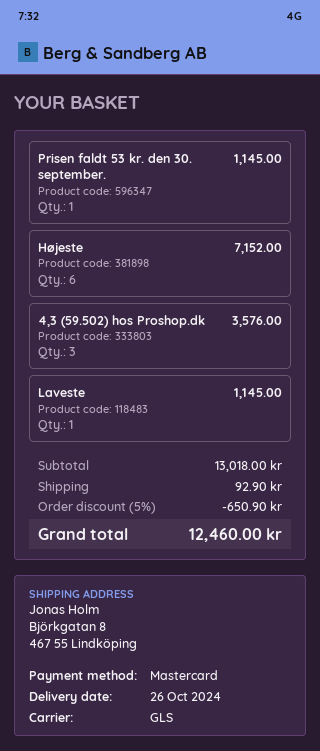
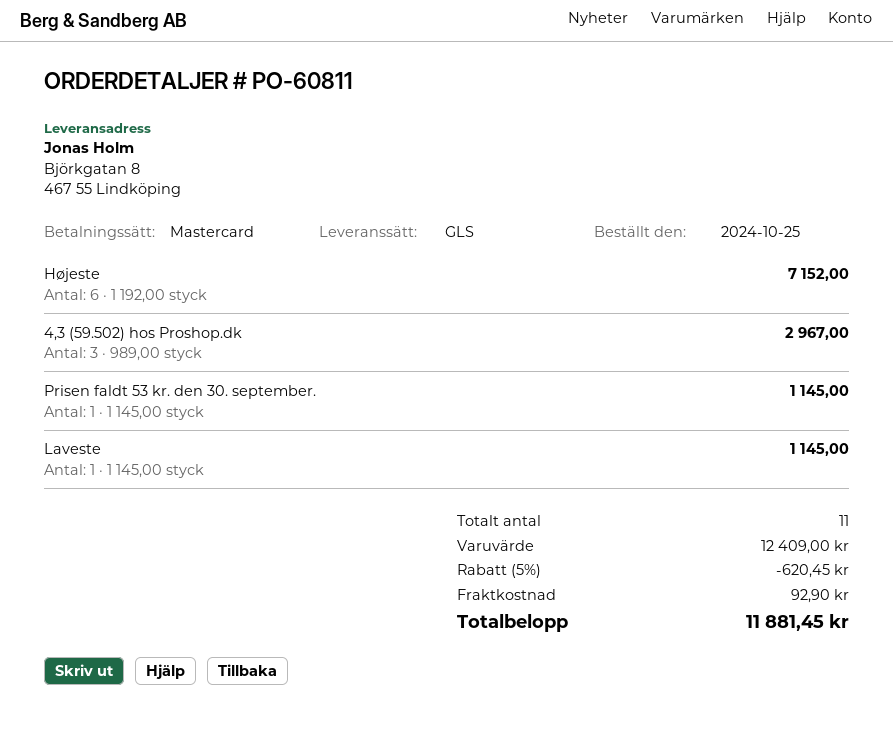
4,3 (59.502) hos Proshop.dk: 3 for 3576.00 -> 3 for 2967.00
subtotal: 13018.00 -> 12409.00
discount: 5% = 650.90 -> 5% = 620.45
total: 12460.00 -> 11881.45

